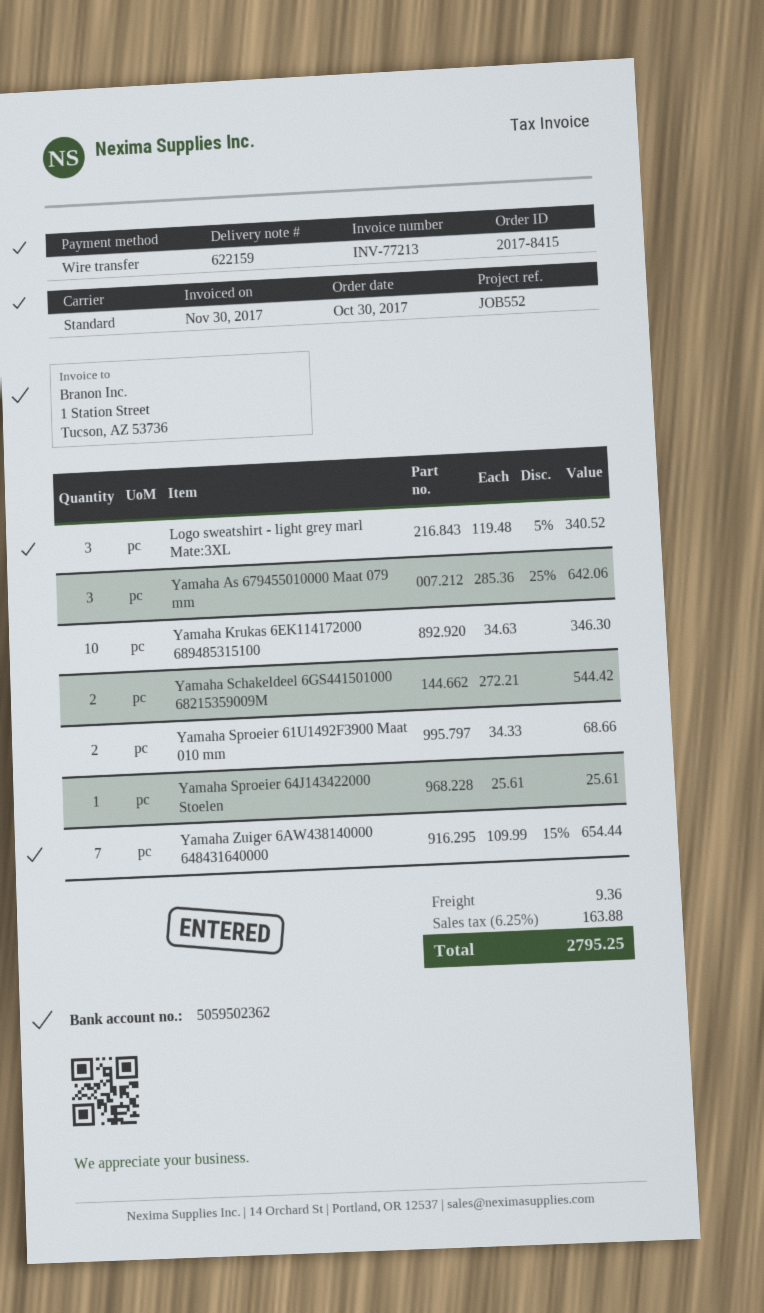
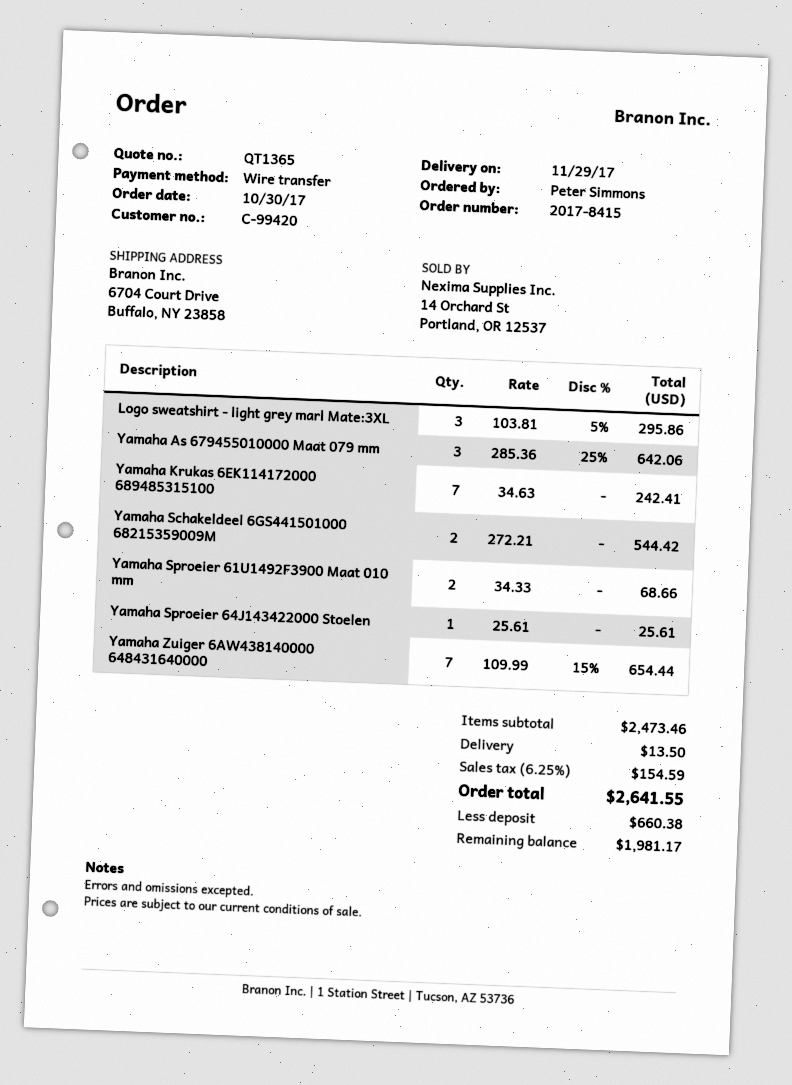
Logo sweatshirt - light grey marl Mate:3XL: 3 x 119.48 - 5% = 340.52 -> 3 x 103.81 - 5% = 295.86
Yamaha Krukas 6EK114172000 689485315100: 10 x 34.63 = 346.30 -> 7 x 34.63 = 242.41
shipping: 9.36 -> 13.50
tax: 6.25% = 163.88 -> 6.25% = 154.59
total: 2795.25 -> 2641.55

